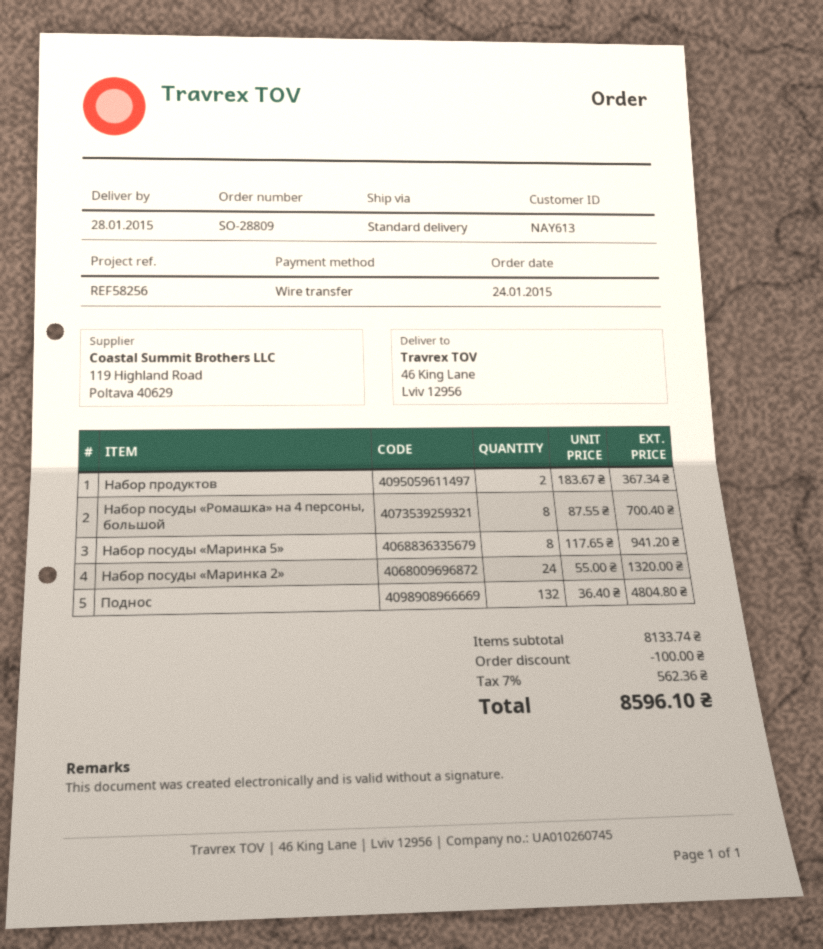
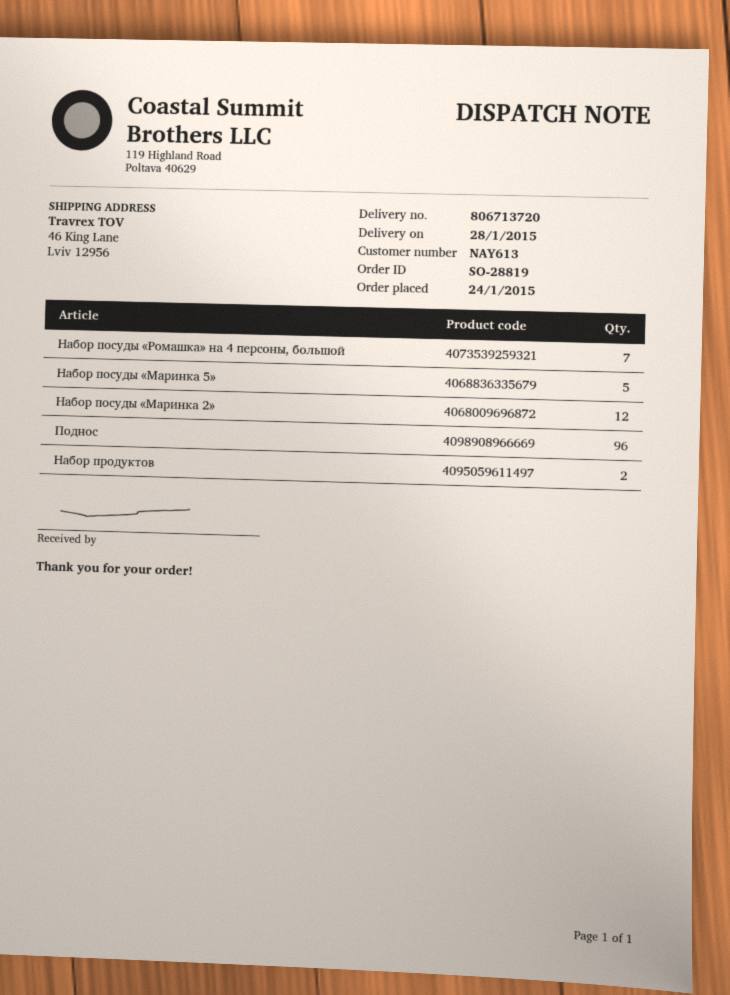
order number: SO-28809 -> SO-28819
Набор посуды «Ромашка» на 4 персоны, большой: 8 -> 7
Набор посуды «Маринка 5»: 8 -> 5
Набор посуды «Маринка 2»: 24 -> 12
Поднос: 132 -> 96

